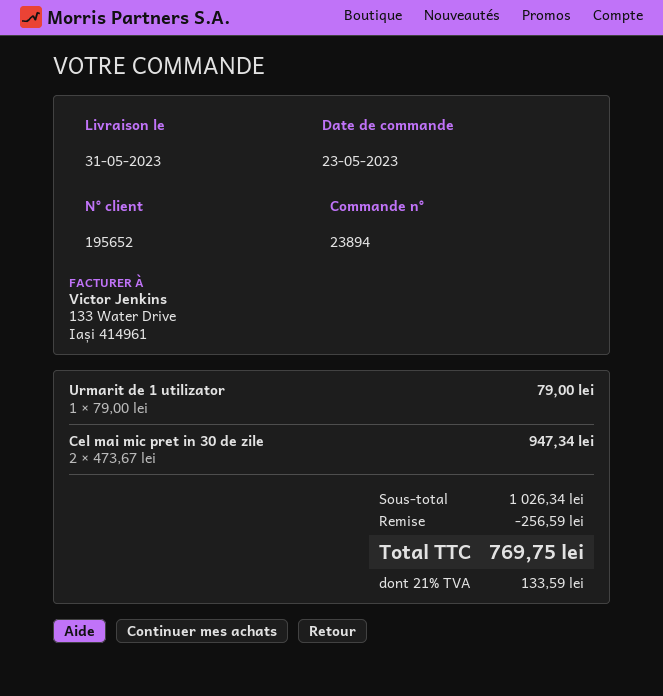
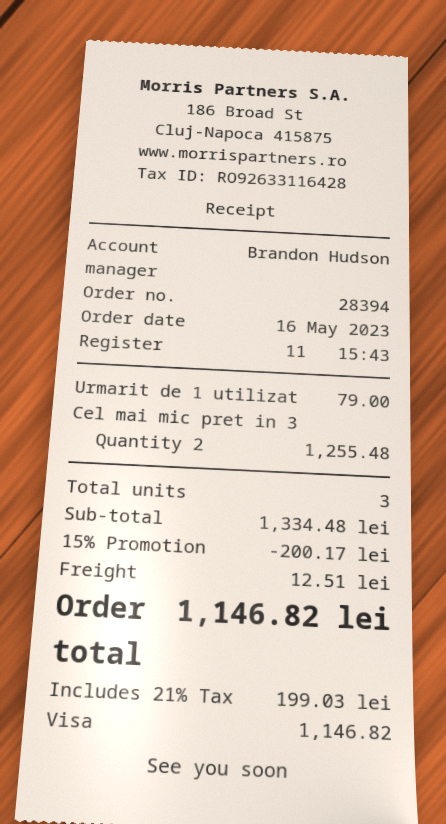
order number: 23894 -> 28394
order date: 2023-05-23 -> 2023-05-16
Cel mai mic pret in 30 de zile: 2 for 947.34 -> 2 for 1255.48
subtotal: 1026.34 -> 1334.48
discount: 256.59 -> 200.17
shipping: none -> 12.51
tax: 21% = 133.59 -> 21% = 199.03
total: 769.75 -> 1146.82

